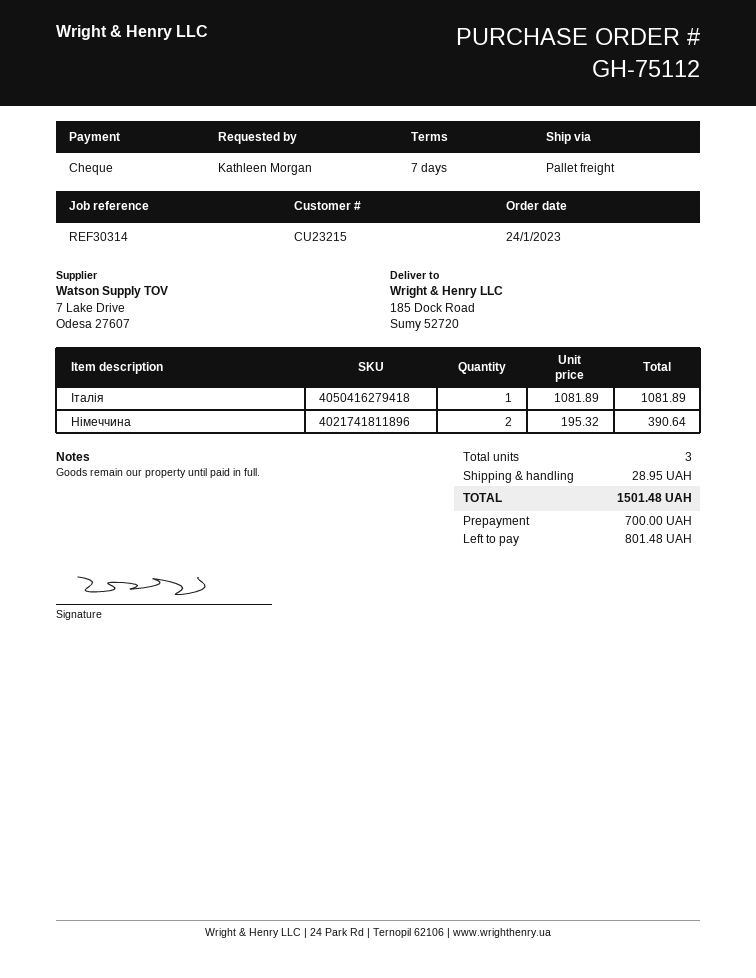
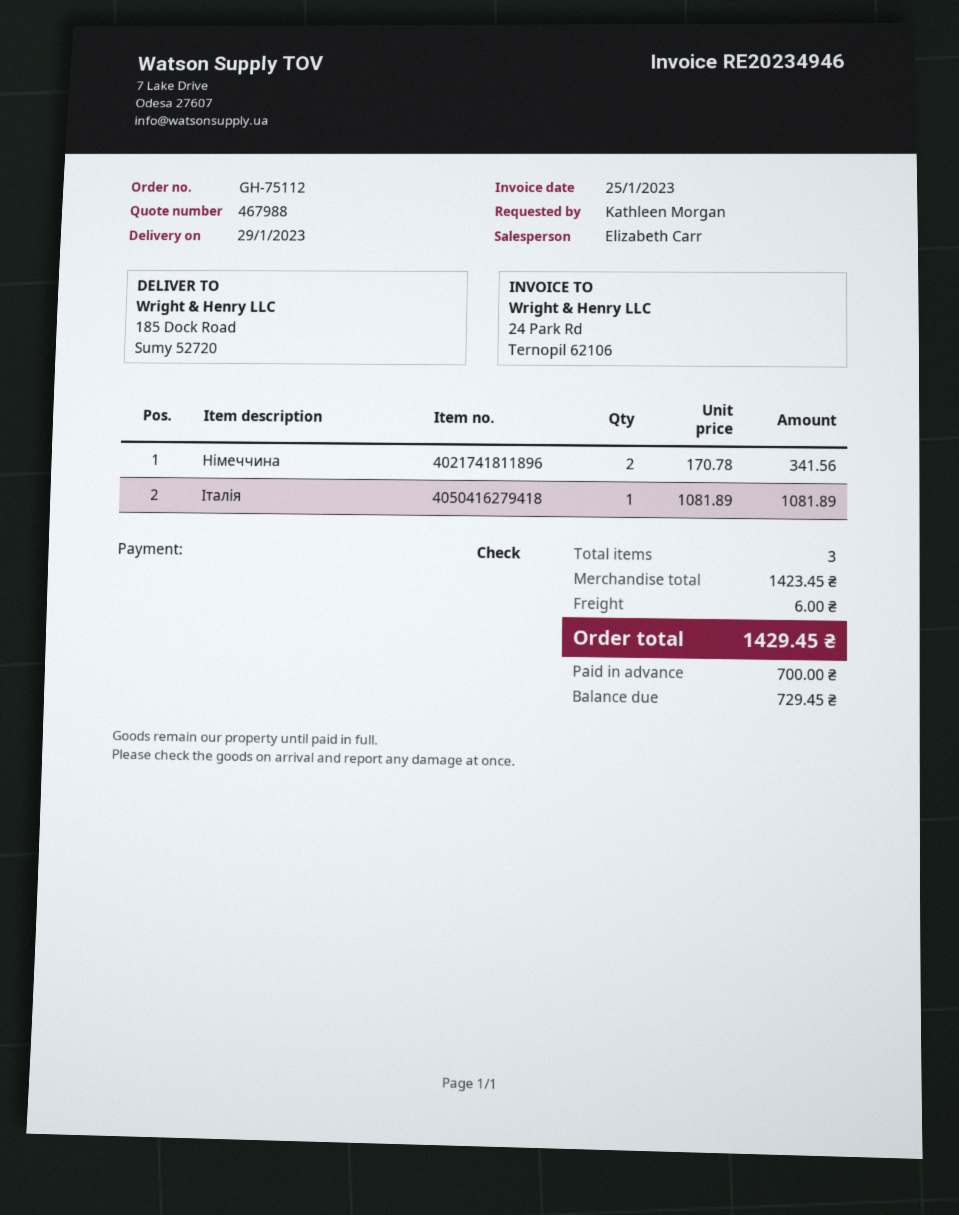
Німеччина: 2 x 195.32 = 390.64 -> 2 x 170.78 = 341.56
shipping: 28.95 -> 6.00
total: 1501.48 -> 1429.45
balance: 801.48 -> 729.45

